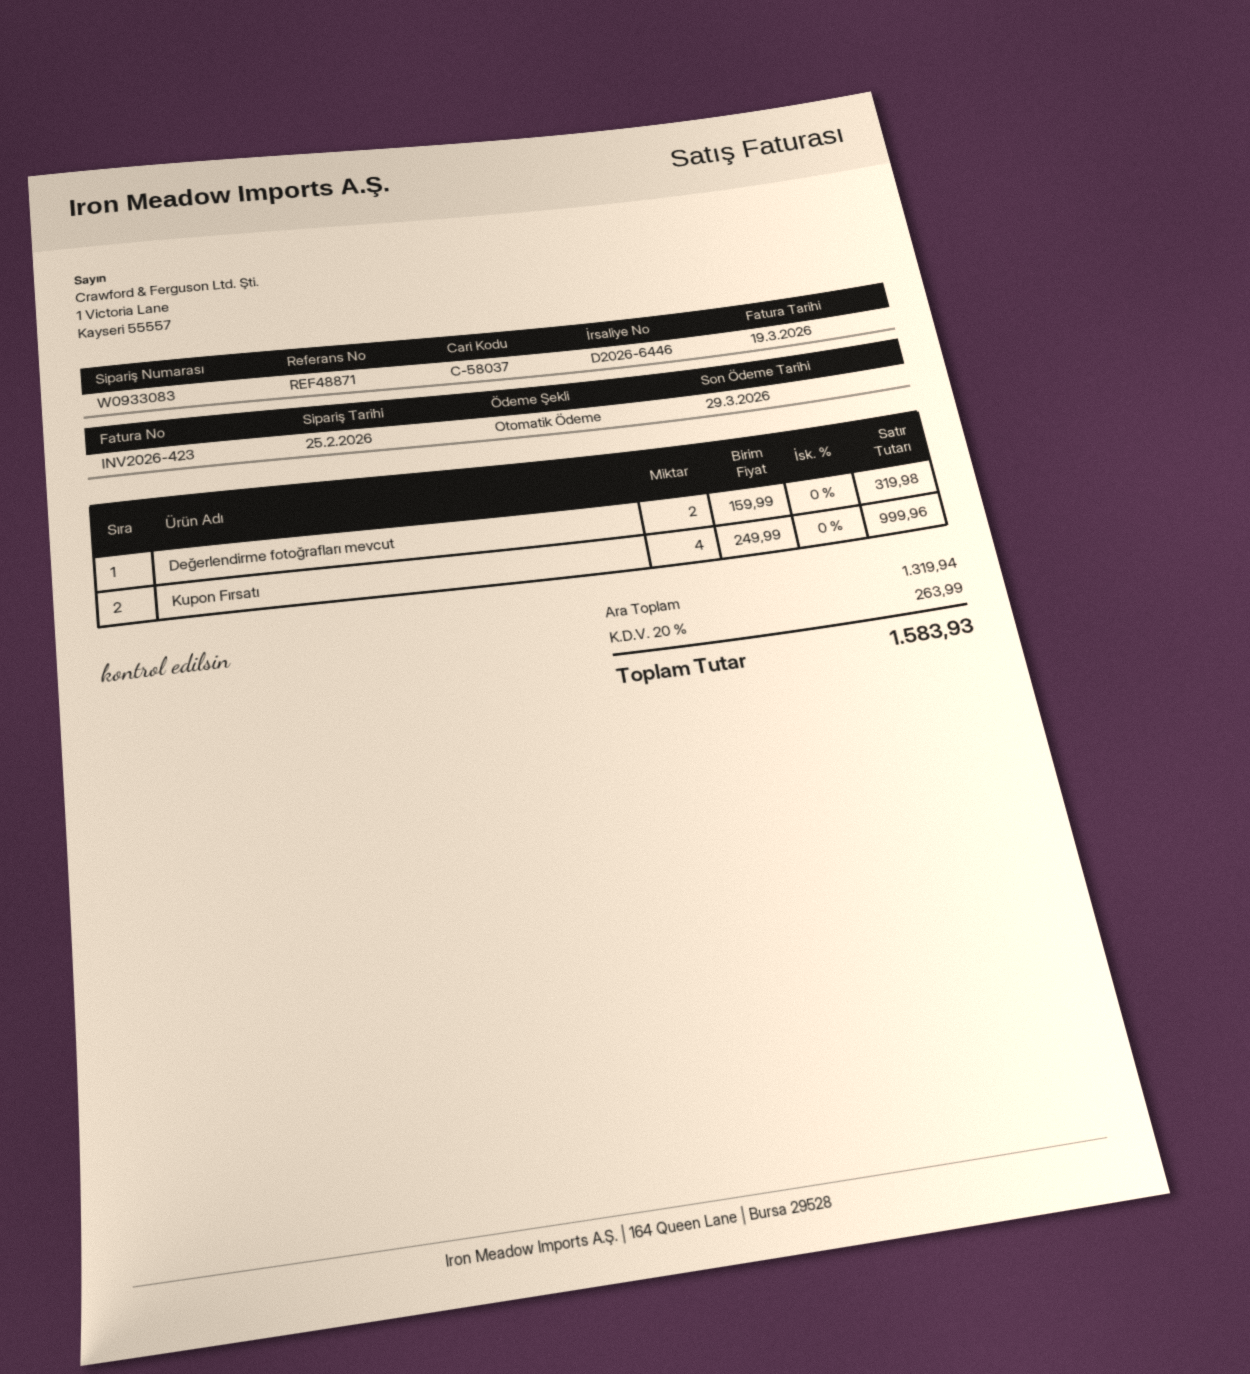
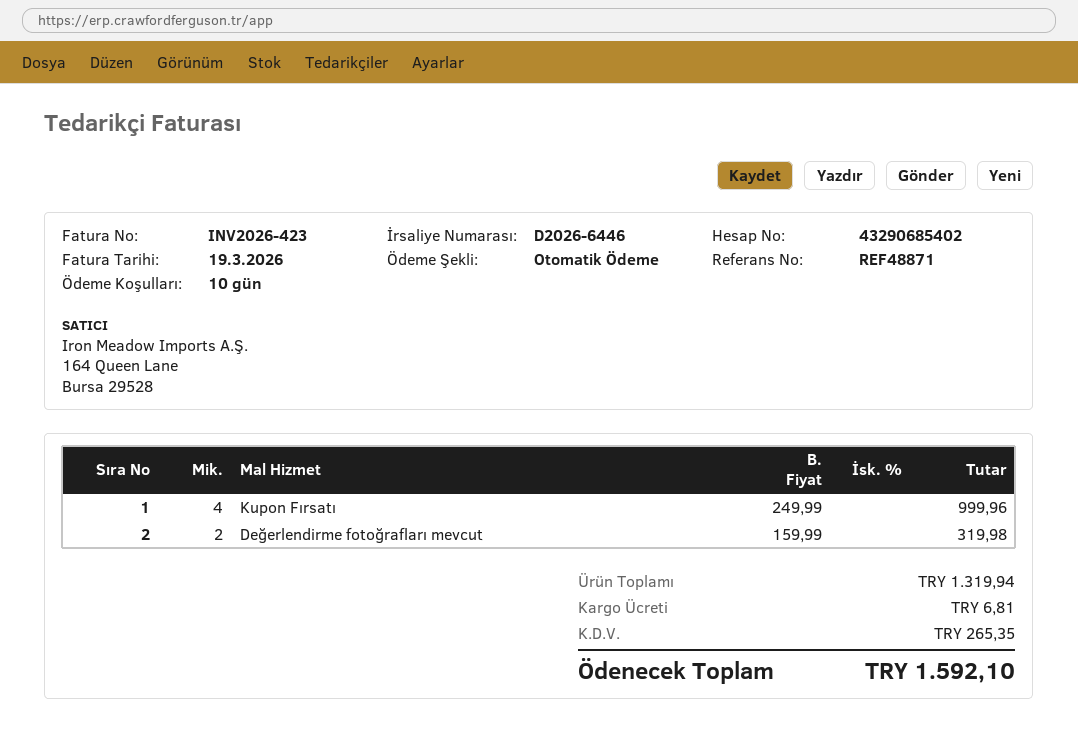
shipping: none -> 6.81
tax: 263.99 -> 265.35
total: 1583.93 -> 1592.10

